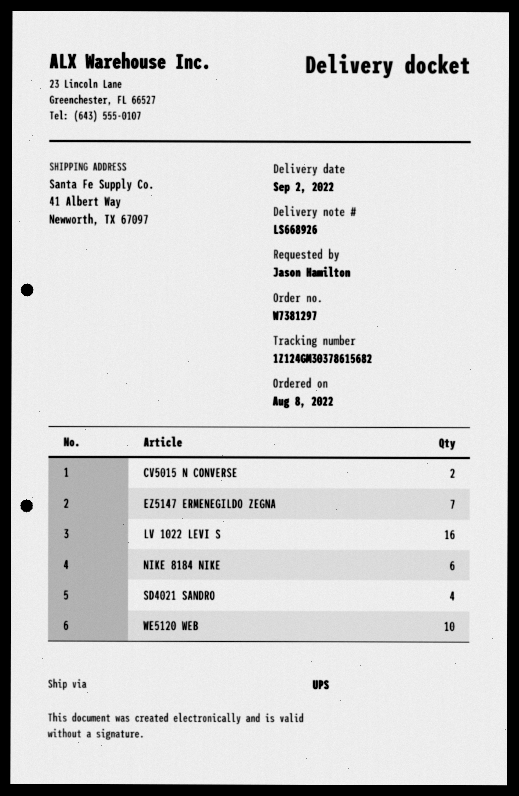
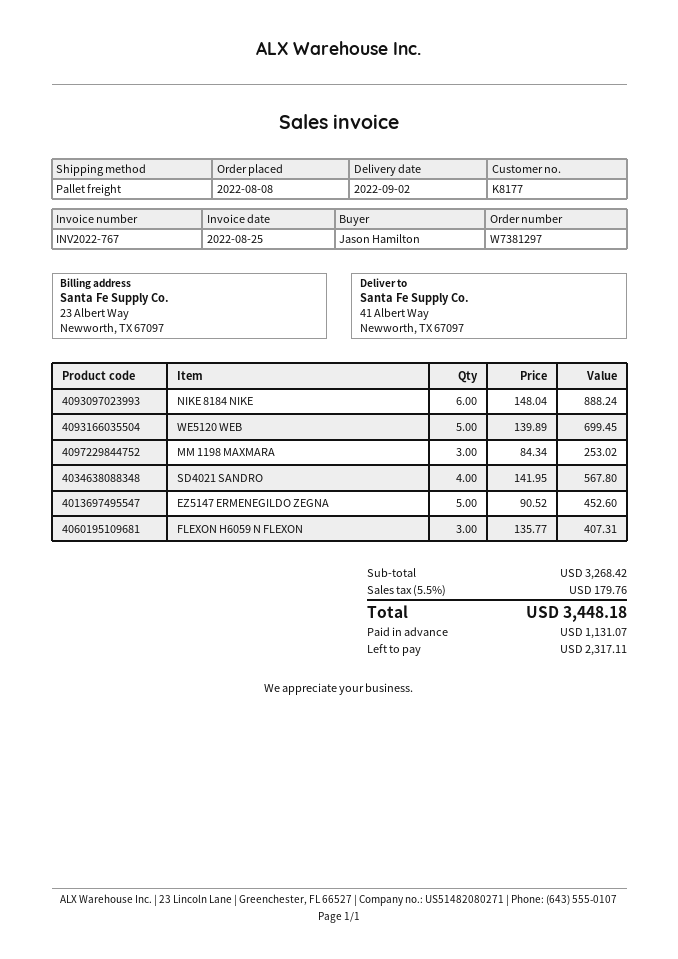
shipping method: UPS -> pallet freight
CV5015 N CONVERSE: 2 -> none
EZ5147 ERMENEGILDO ZEGNA: 7 -> 5
LV 1022 LEVI S: 16 -> none
WE5120 WEB: 10 -> 5
MM 1198 MAXMARA: none -> 3
FLEXON H6059 N FLEXON: none -> 3

